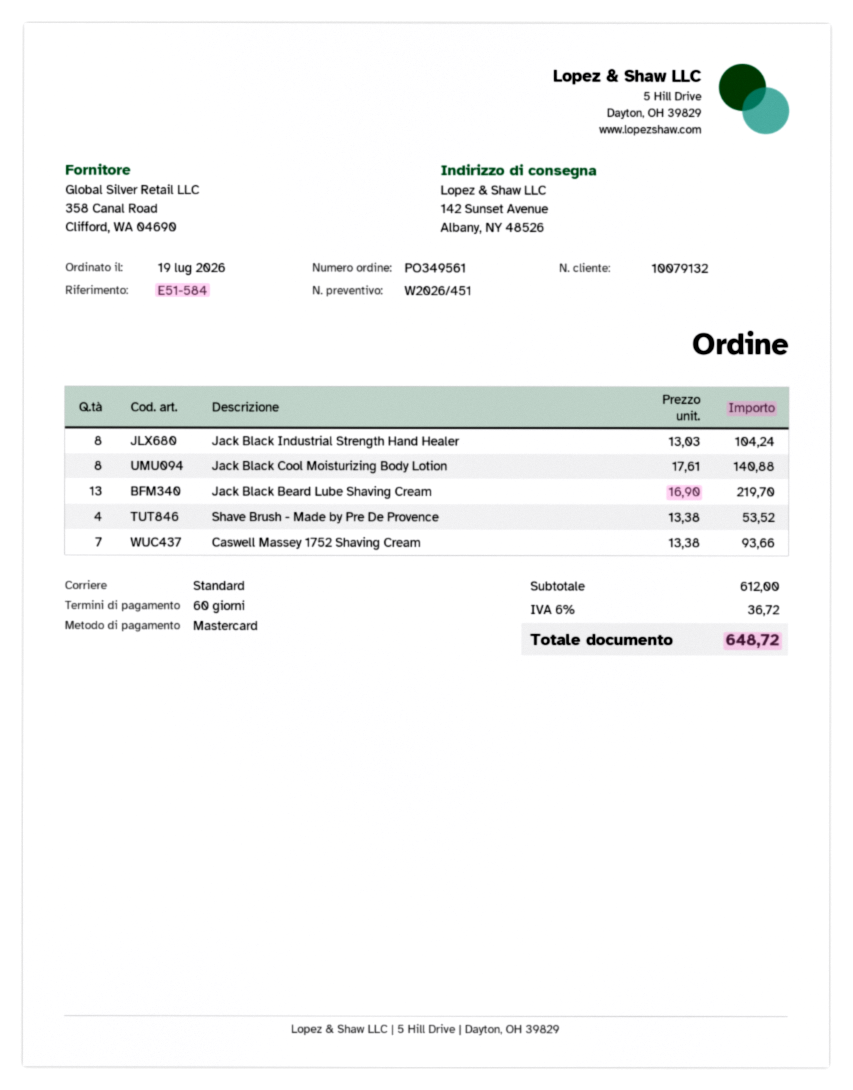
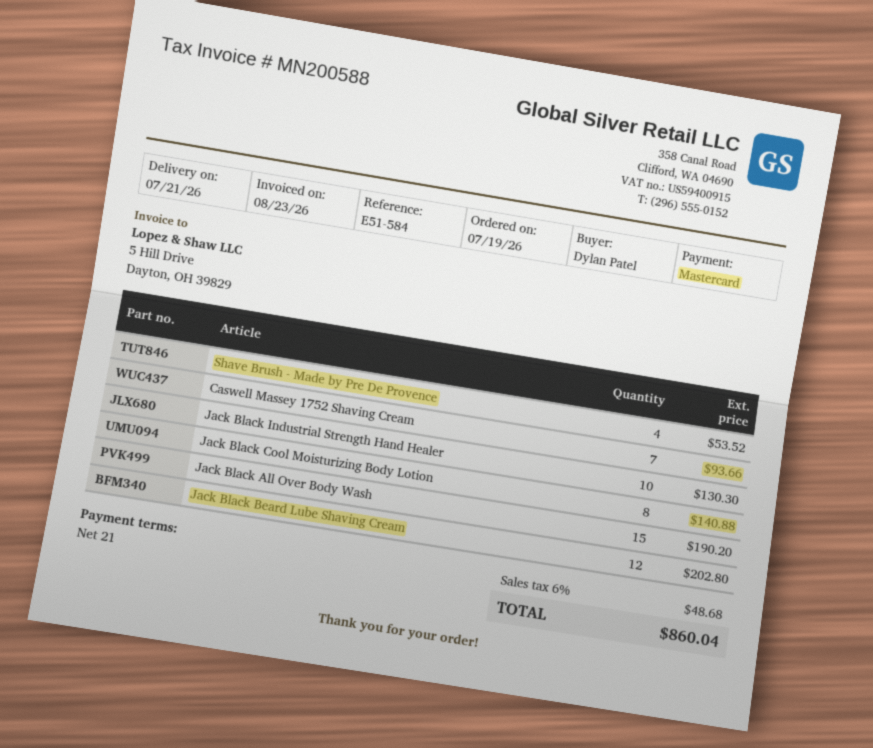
payment terms: 60 days -> 21 days
Jack Black Industrial Strength Hand Healer: 8 for 104.24 -> 10 for 130.30
Jack Black Beard Lube Shaving Cream: 13 for 219.70 -> 12 for 202.80
Jack Black All Over Body Wash: none -> 15 for 190.20
tax: 6% = 36.72 -> 6% = 48.68
total: 648.72 -> 860.04

